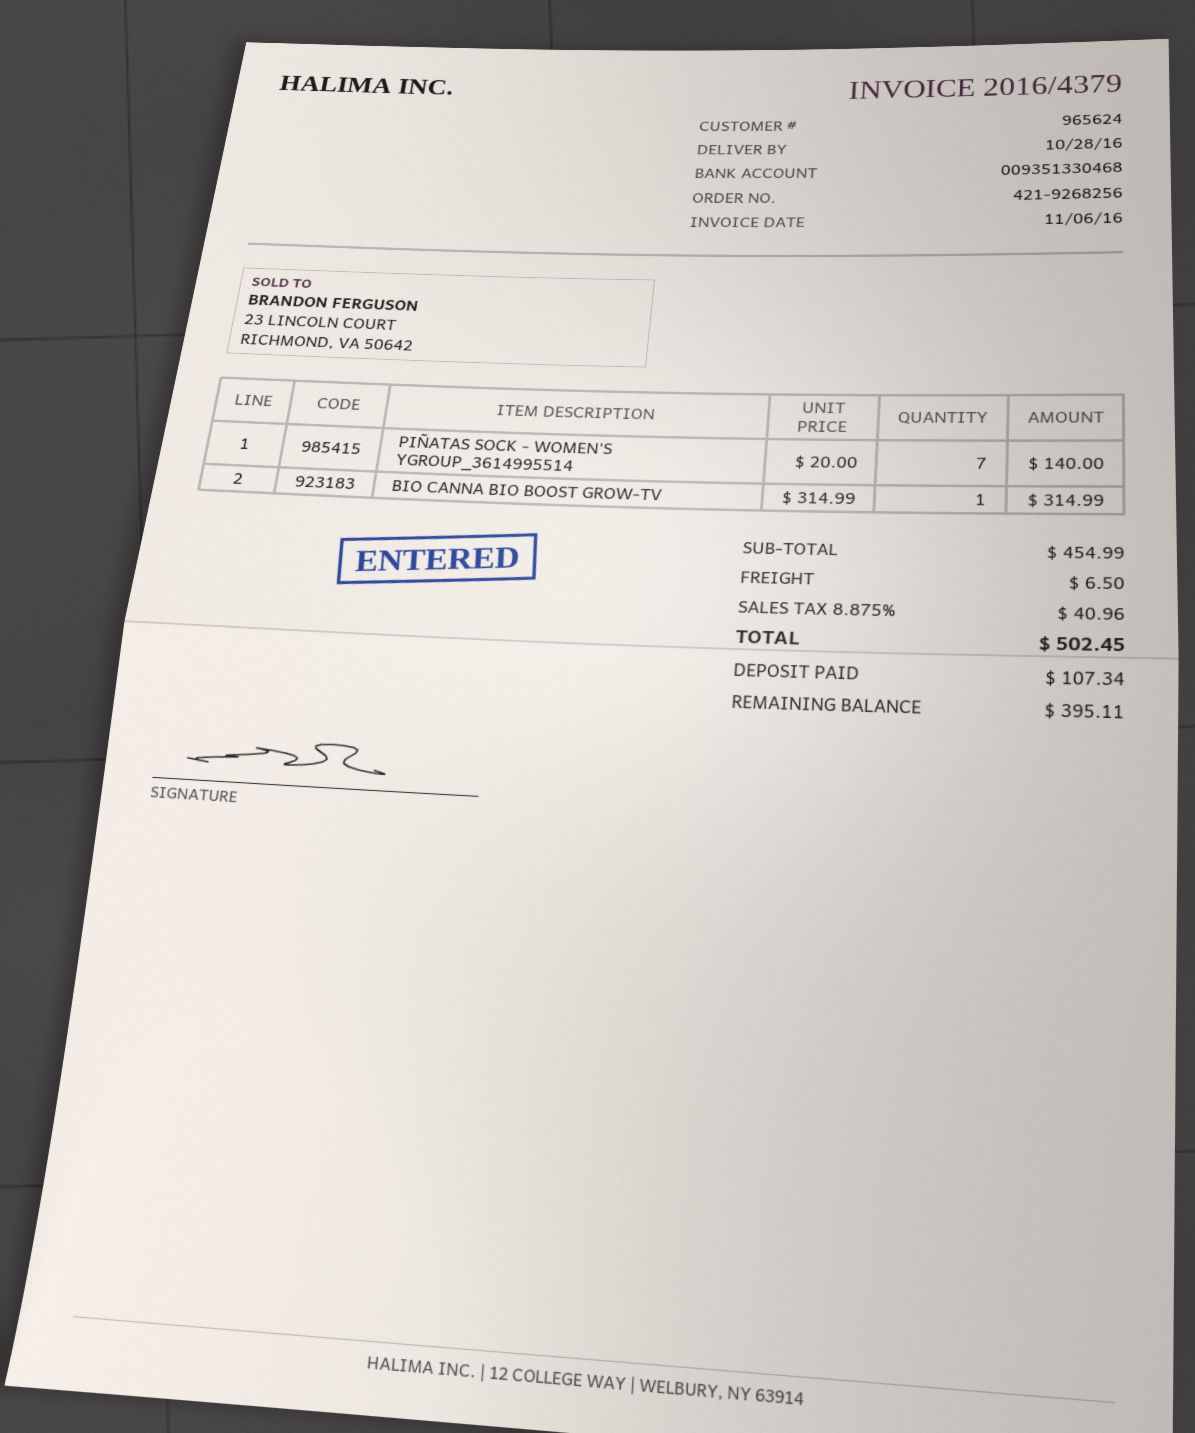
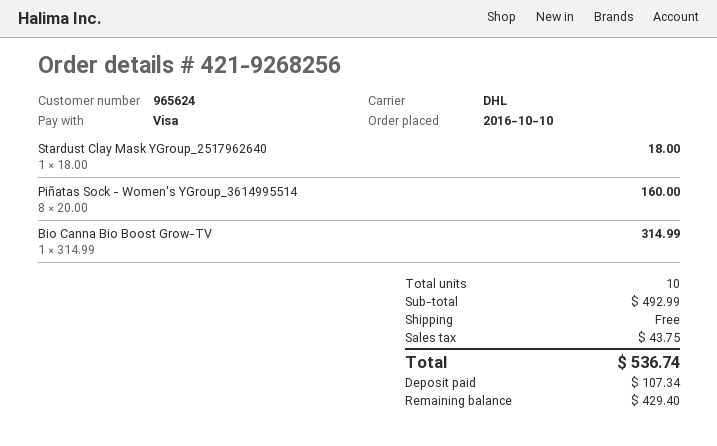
PIÑATAS SOCK - WOMEN'S YGROUP_3614995514: 7 x 20.00 = 140.00 -> 8 x 20.00 = 160.00
Stardust Clay Mask YGroup_2517962640: none -> 1 x 18.00 = 18.00
subtotal: 454.99 -> 492.99
shipping: 6.50 -> 0.00
tax: 40.96 -> 43.75
total: 502.45 -> 536.74
balance: 395.11 -> 429.40

